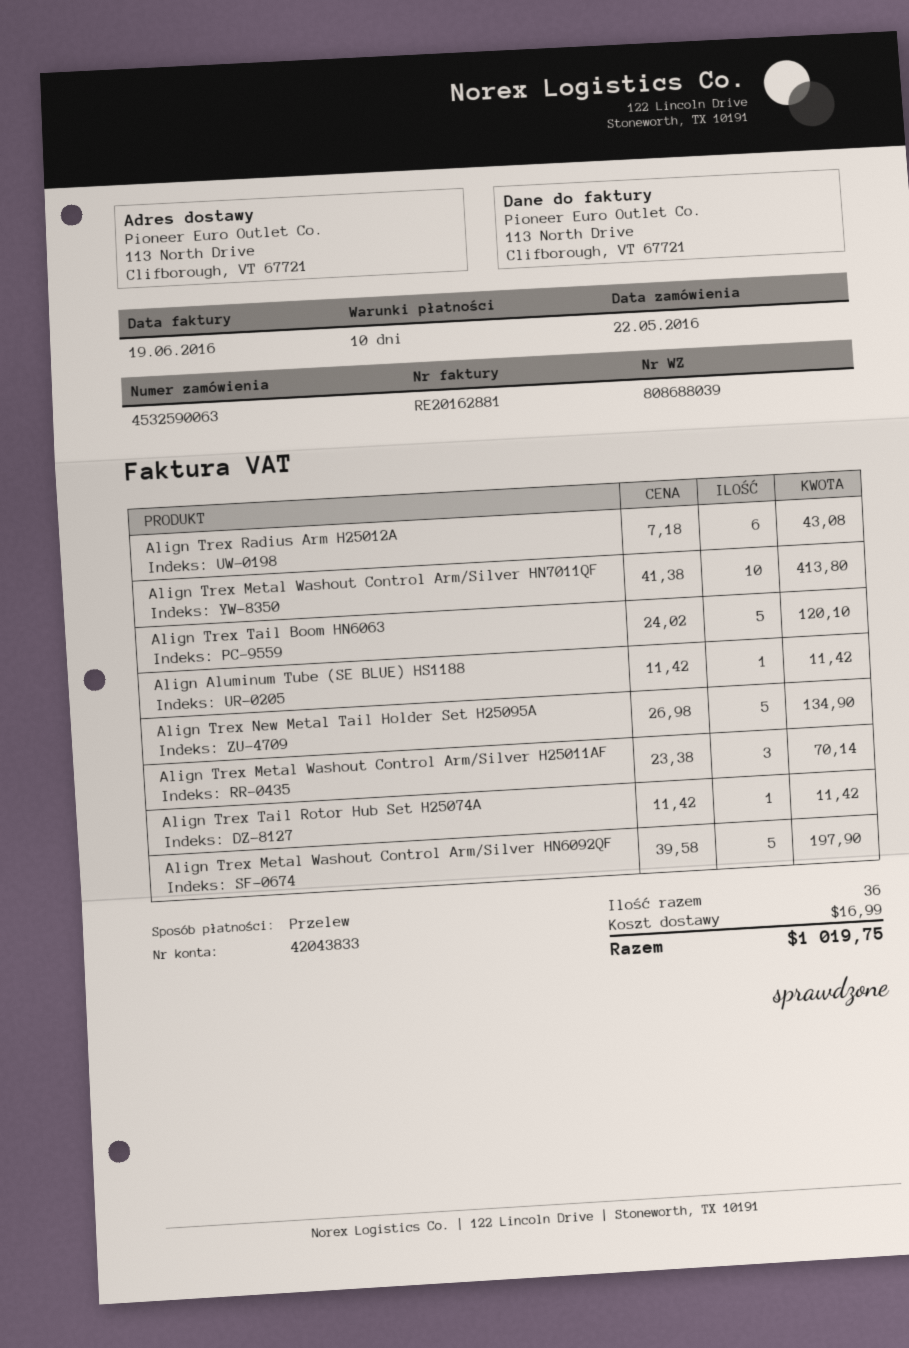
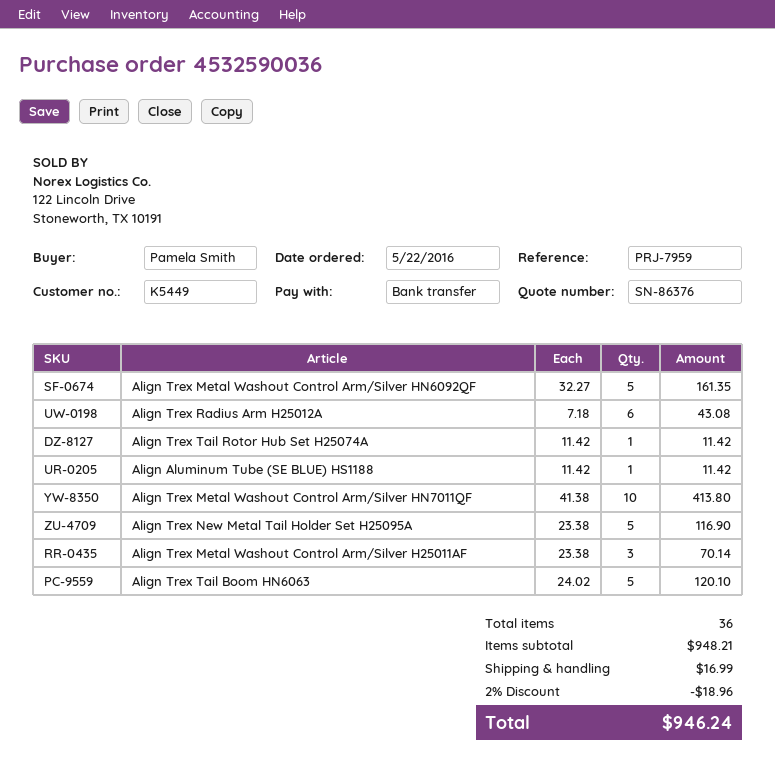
order number: 4532590063 -> 4532590036
Align Trex New Metal Tail Holder Set H25095A: 5 x 26.98 = 134.90 -> 5 x 23.38 = 116.90
Align Trex Metal Washout Control Arm/Silver HN6092QF: 5 x 39.58 = 197.90 -> 5 x 32.27 = 161.35
discount: none -> 2% = 18.96
total: 1019.75 -> 946.24

